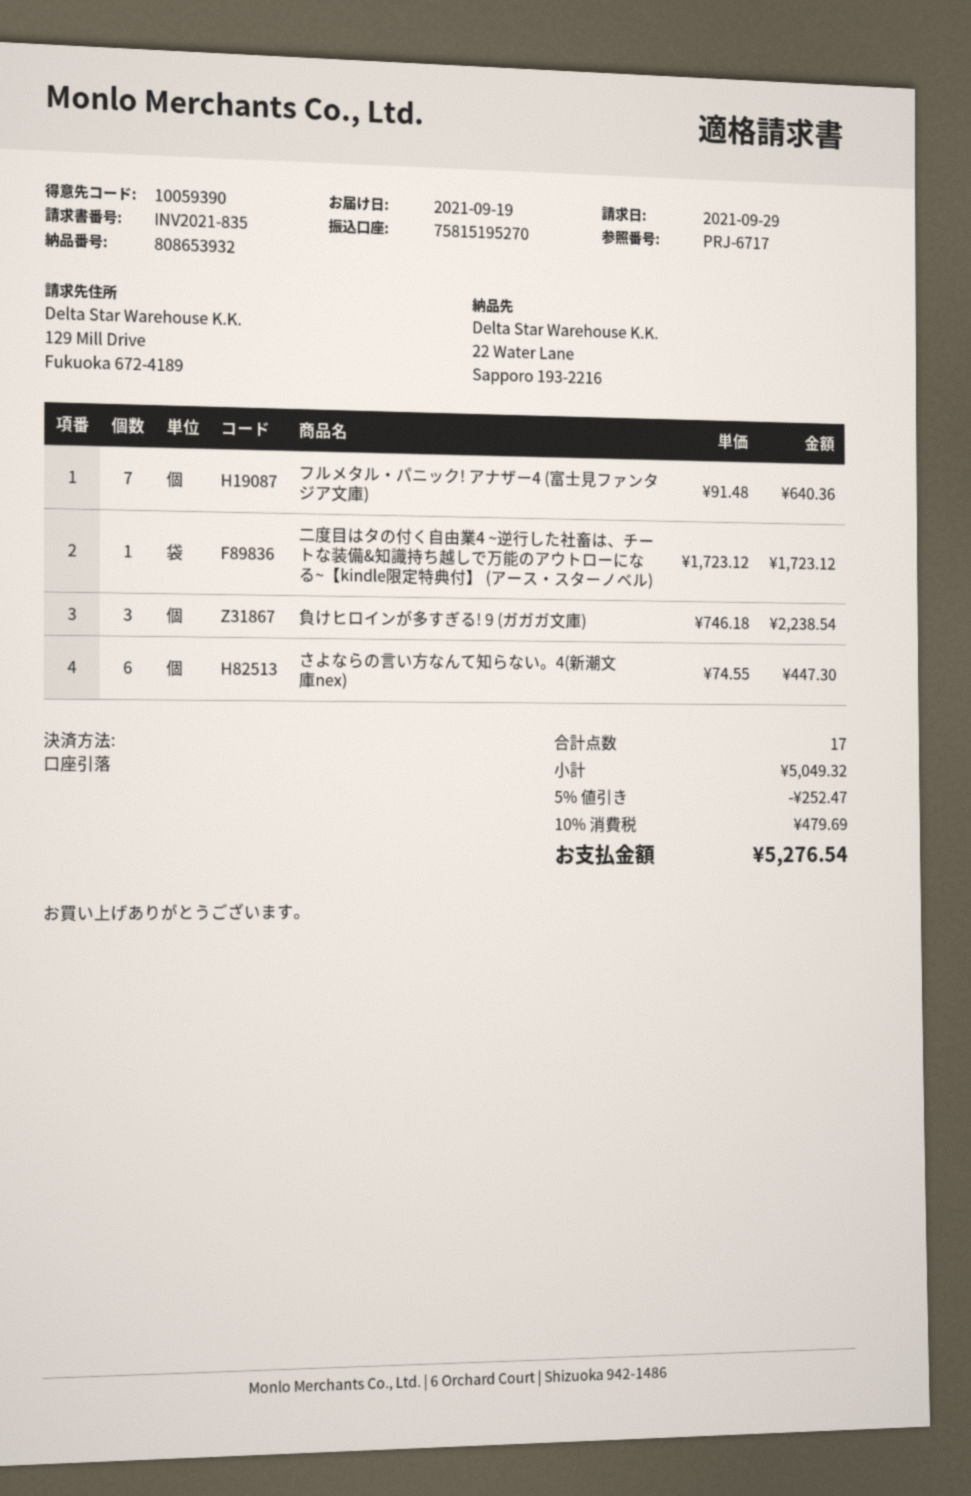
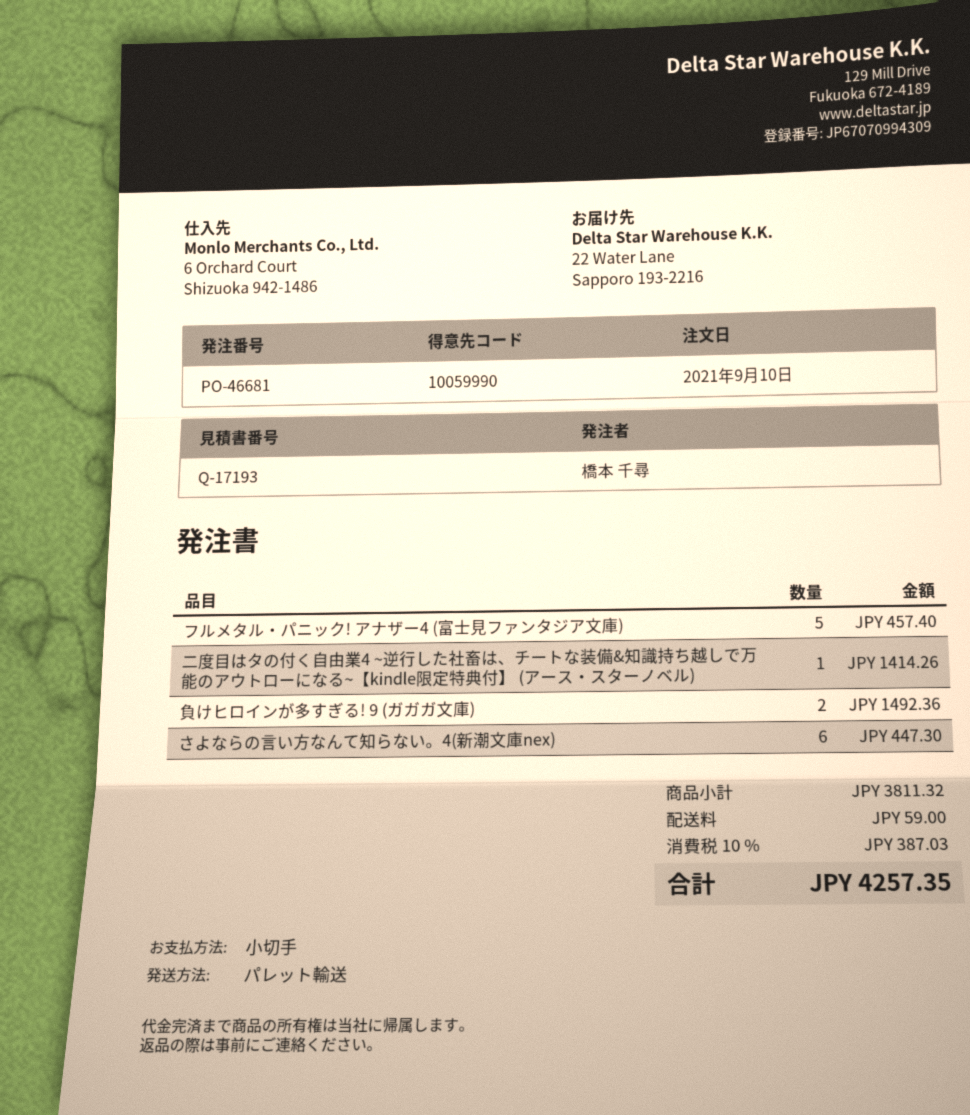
customer number: 10059390 -> 10059990
payment method: direct debit -> cheque
フルメタル・パニック! アナザー4 (富士見ファンタジア文庫): 7 for 640.36 -> 5 for 457.40
二度目はタの付く自由業4 ~逆行した社畜は、チートな装備&知識持ち越しで万能のアウトローになる~【kindle限定特典付】 (アース・スターノベル): 1 for 1723.12 -> 1 for 1414.26
負けヒロインが多すぎる! 9 (ガガガ文庫): 3 for 2238.54 -> 2 for 1492.36
subtotal: 5049.32 -> 3811.32
discount: 5% = 252.47 -> none
shipping: none -> 59.00
tax: 10% = 479.69 -> 10% = 387.03
total: 5276.54 -> 4257.35

